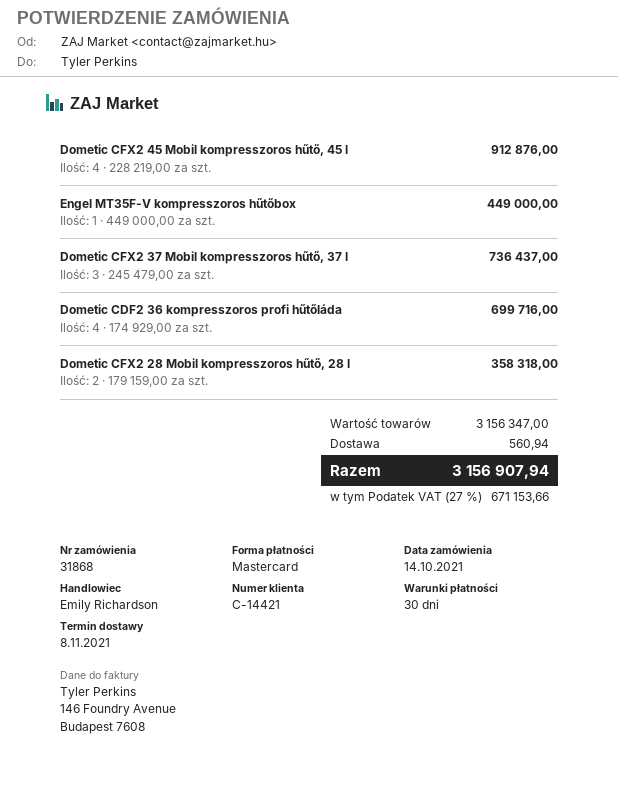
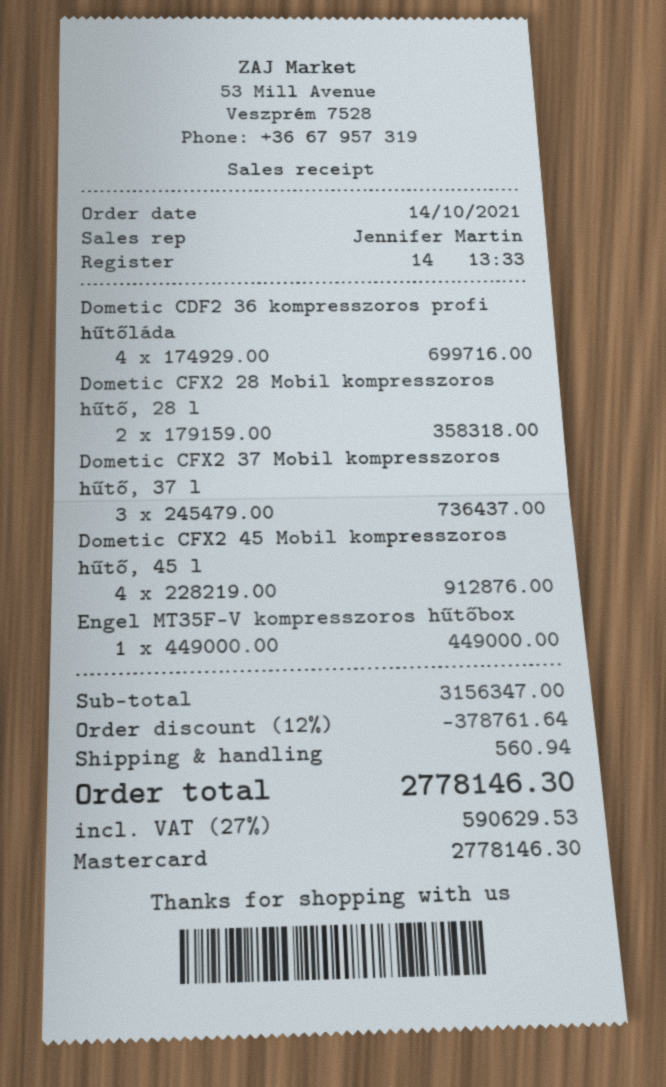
sales rep: Emily Richardson -> Jennifer Martin
discount: none -> 12% = 378761.64
tax: 27% = 671153.66 -> 27% = 590629.53
total: 3156907.94 -> 2778146.30

